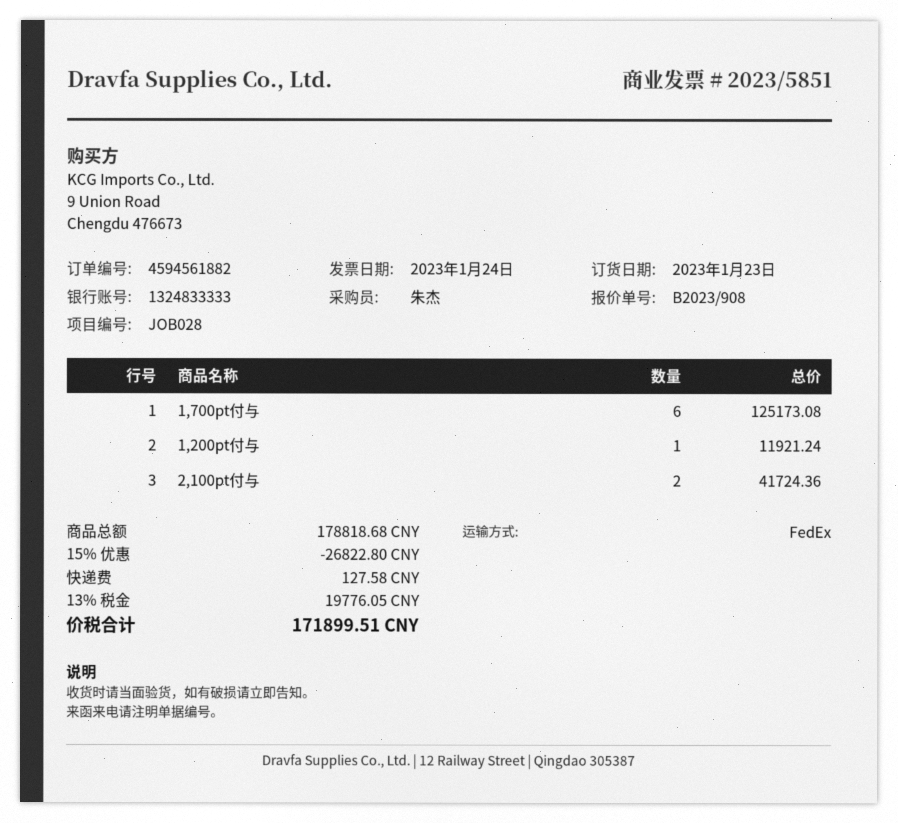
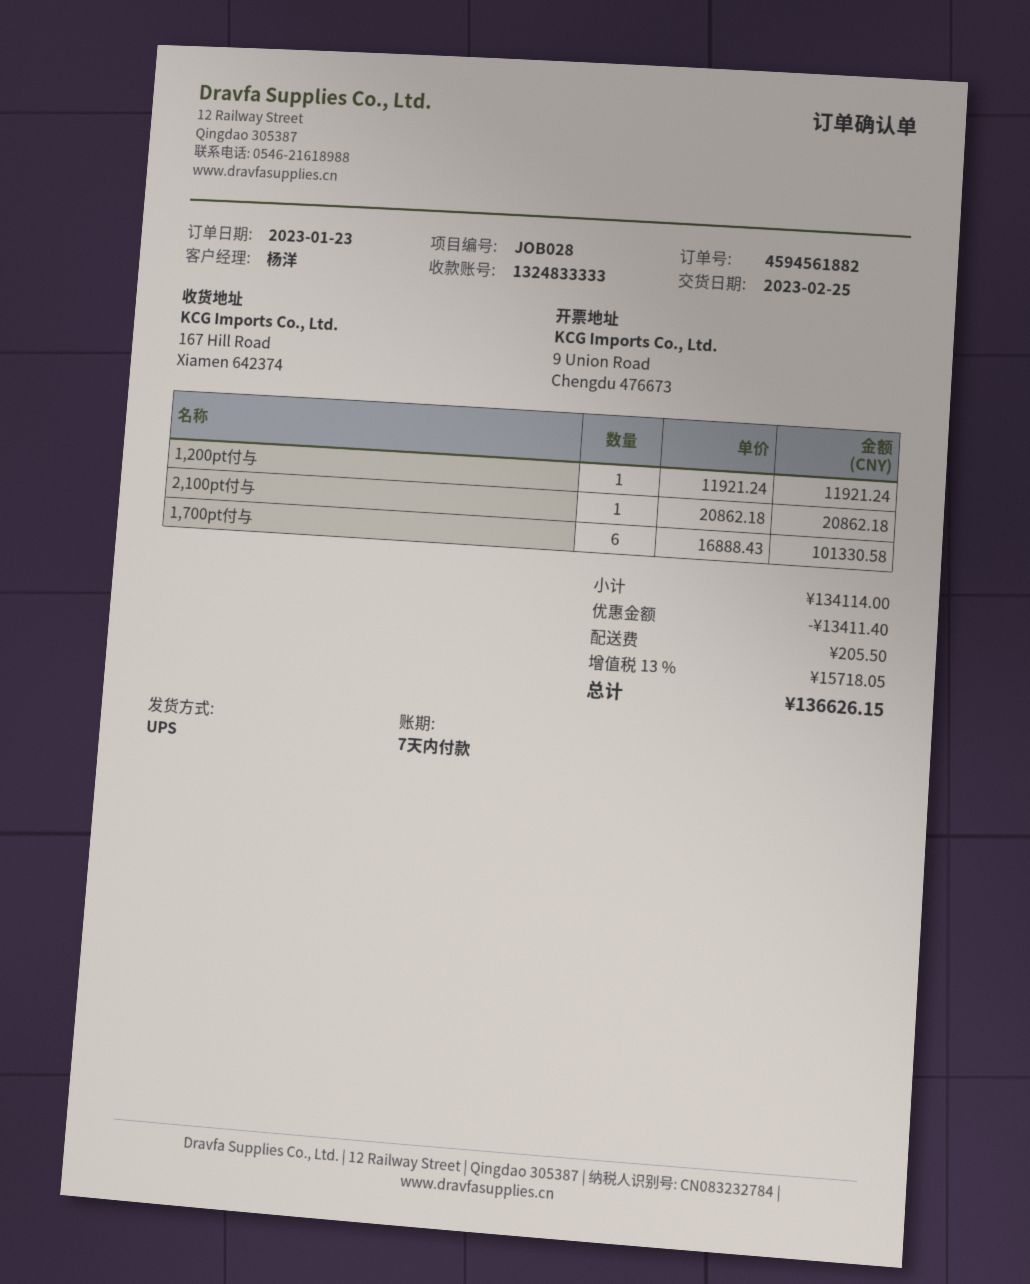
shipping method: FedEx -> UPS
1,700pt付与: 6 for 125173.08 -> 6 for 101330.58
2,100pt付与: 2 for 41724.36 -> 1 for 20862.18
subtotal: 178818.68 -> 134114.00
discount: 26822.80 -> 13411.40
shipping: 127.58 -> 205.50
tax: 13% = 19776.05 -> 13% = 15718.05
total: 171899.51 -> 136626.15

